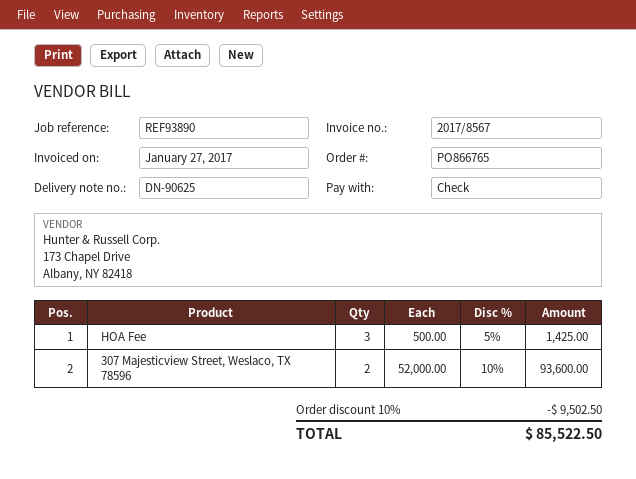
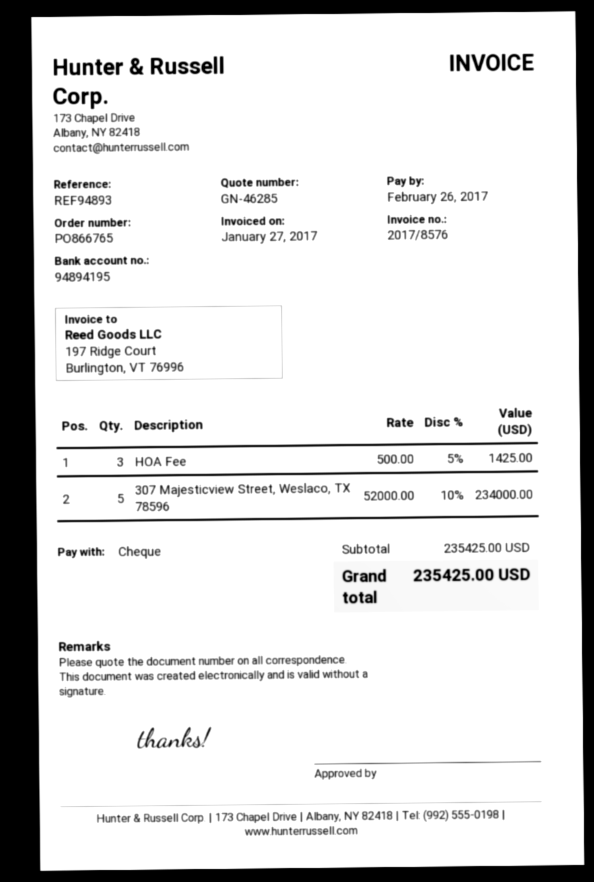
invoice number: 2017/8567 -> 2017/8576
reference: REF93890 -> REF94893
307 Majesticview Street, Weslaco, TX 78596: 2 x 52000.00 - 10% = 93600.00 -> 5 x 52000.00 - 10% = 234000.00
discount: 10% = 9502.50 -> none
total: 85522.50 -> 235425.00

